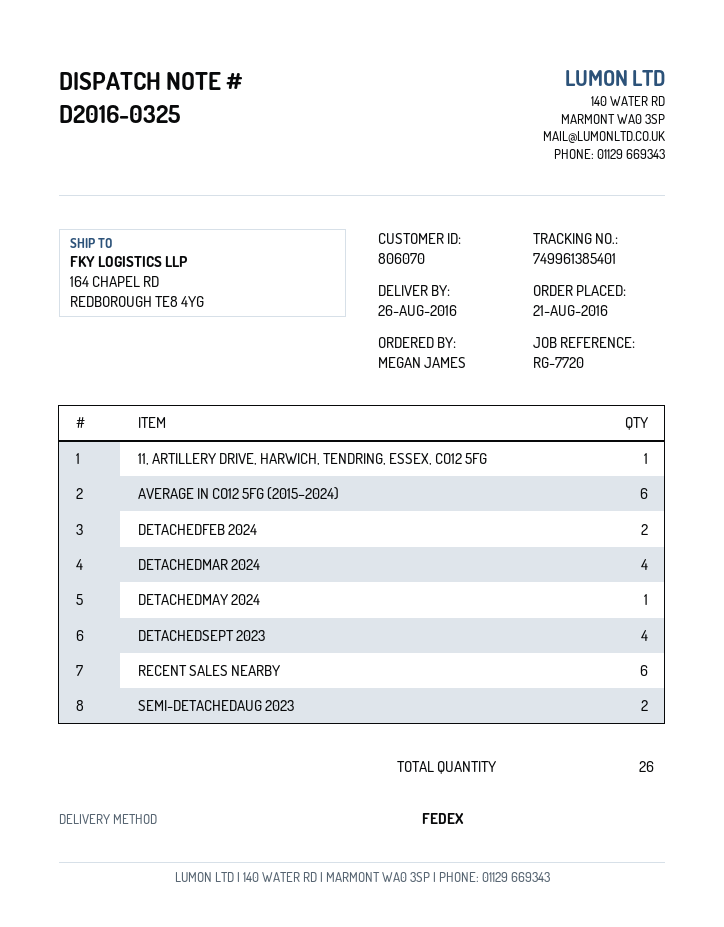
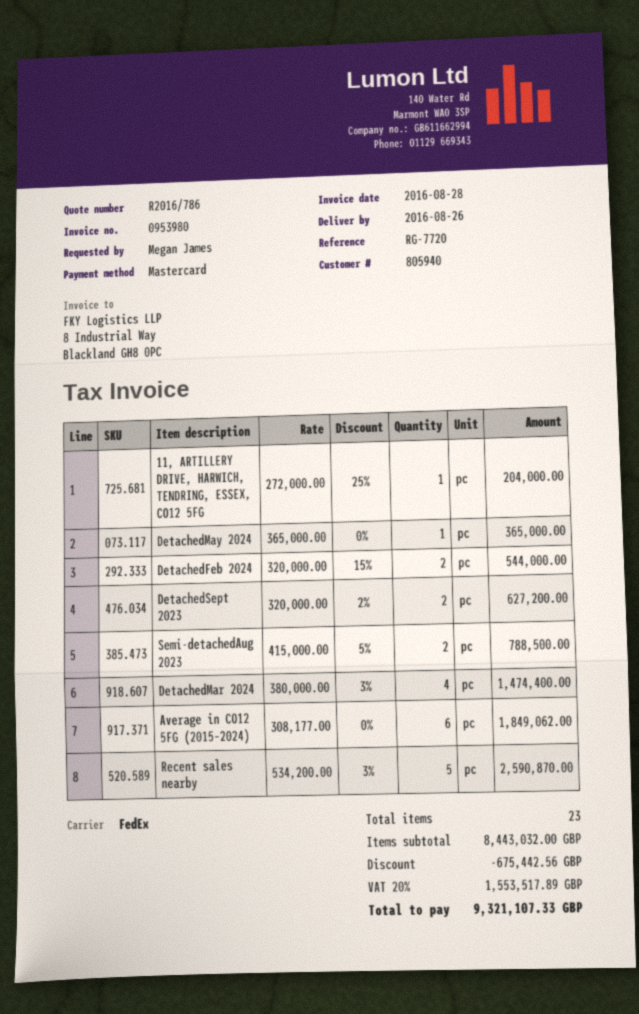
customer number: 806070 -> 805940
DETACHEDSEPT 2023: 4 -> 2
RECENT SALES NEARBY: 6 -> 5
total quantity: 26 -> 23

